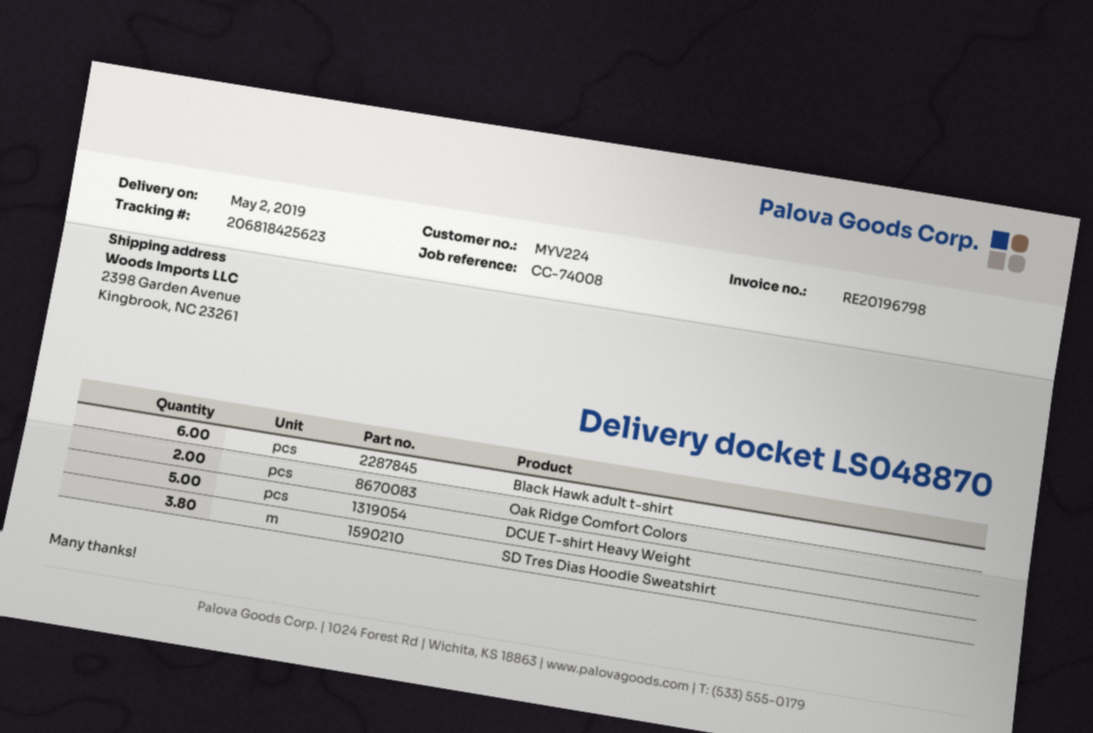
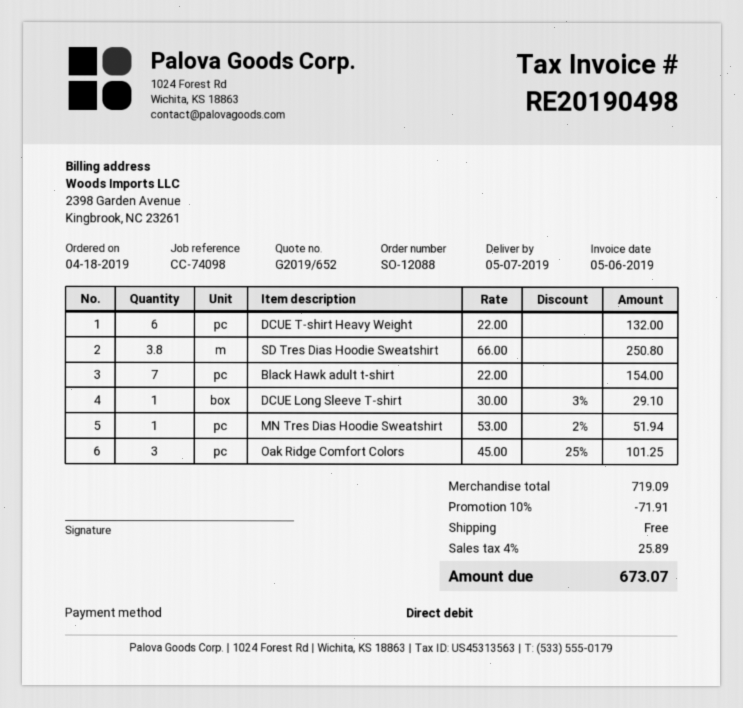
delivery date: 2019-05-02 -> 2019-05-07
invoice number: RE20196798 -> RE20190498
reference: CC-74008 -> CC-74098
Black Hawk adult t-shirt: 6 -> 7
Oak Ridge Comfort Colors: 2 -> 3
DCUE T-shirt Heavy Weight: 5 -> 6
DCUE Long Sleeve T-shirt: none -> 1
MN Tres Dias Hoodie Sweatshirt: none -> 1

